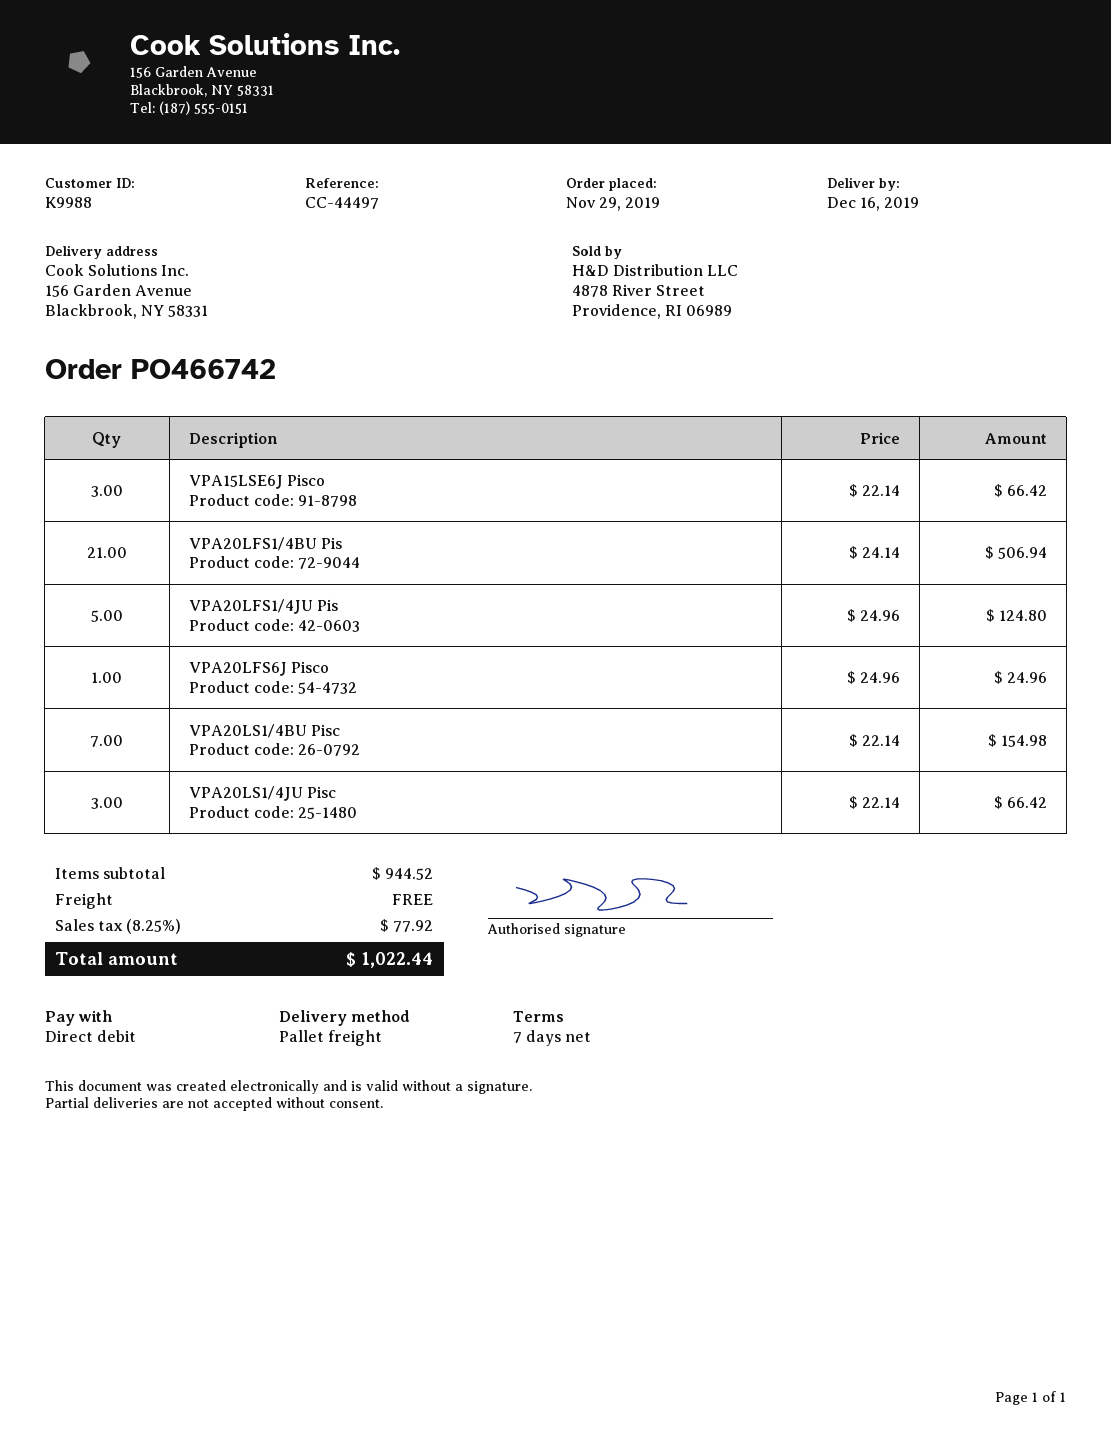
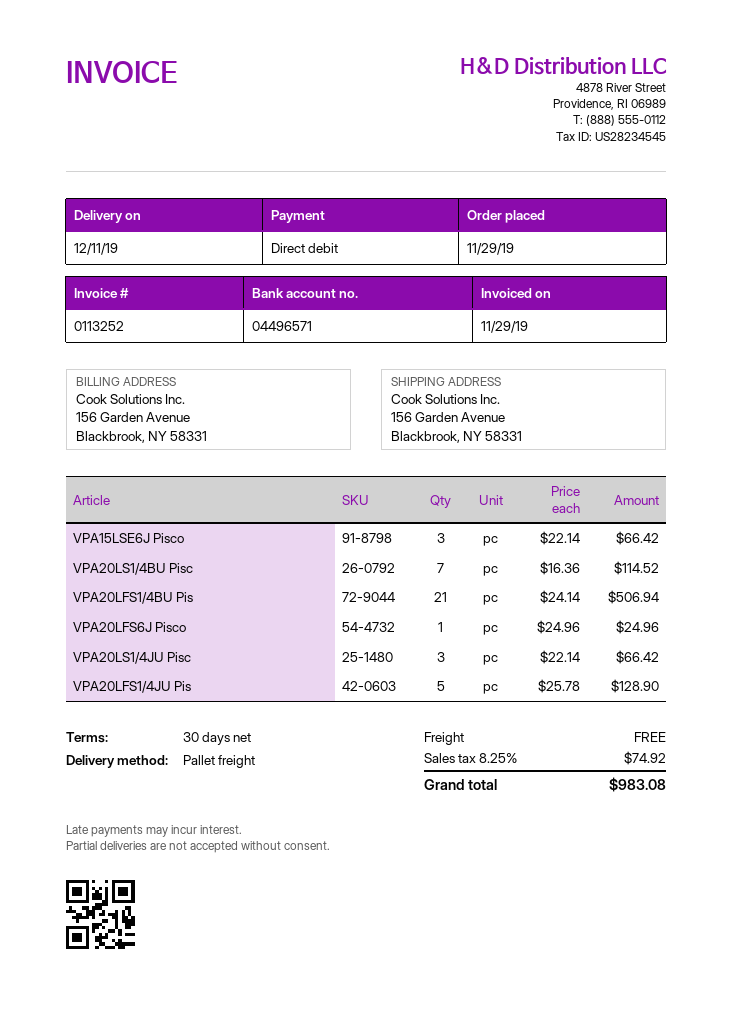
delivery date: 2019-12-16 -> 2019-12-11
payment terms: 7 days -> 30 days
VPA20LFS1/4JU Pis: 5 x 24.96 = 124.80 -> 5 x 25.78 = 128.90
VPA20LS1/4BU Pisc: 7 x 22.14 = 154.98 -> 7 x 16.36 = 114.52
tax: 8.25% = 77.92 -> 8.25% = 74.92
total: 1022.44 -> 983.08

